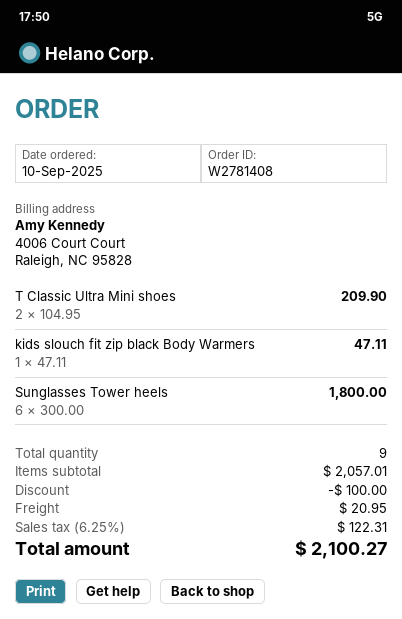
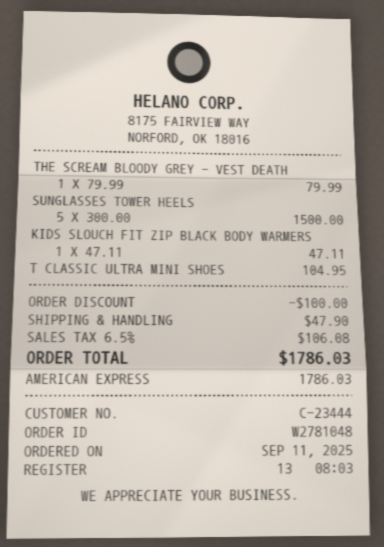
order number: W2781408 -> W2781048
order date: 2025-09-10 -> 2025-09-11
T Classic Ultra Mini shoes: 2 x 104.95 = 209.90 -> 1 x 104.95 = 104.95
Sunglasses Tower heels: 6 x 300.00 = 1800.00 -> 5 x 300.00 = 1500.00
THE SCREAM BLOODY GREY - VEST DEATH: none -> 1 x 79.99 = 79.99
shipping: 20.95 -> 47.90
tax: 6.25% = 122.31 -> 6.5% = 106.08
total: 2100.27 -> 1786.03

